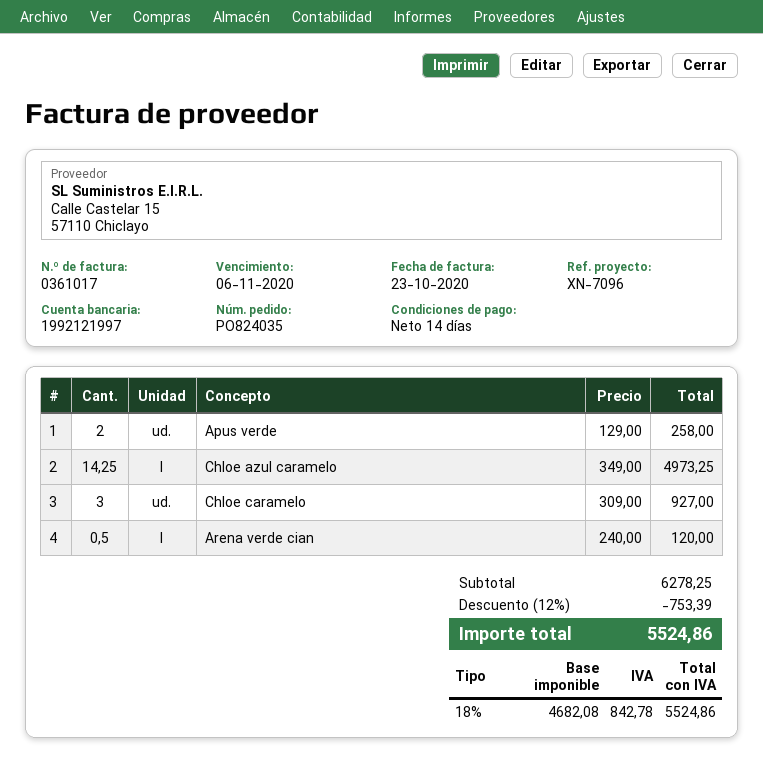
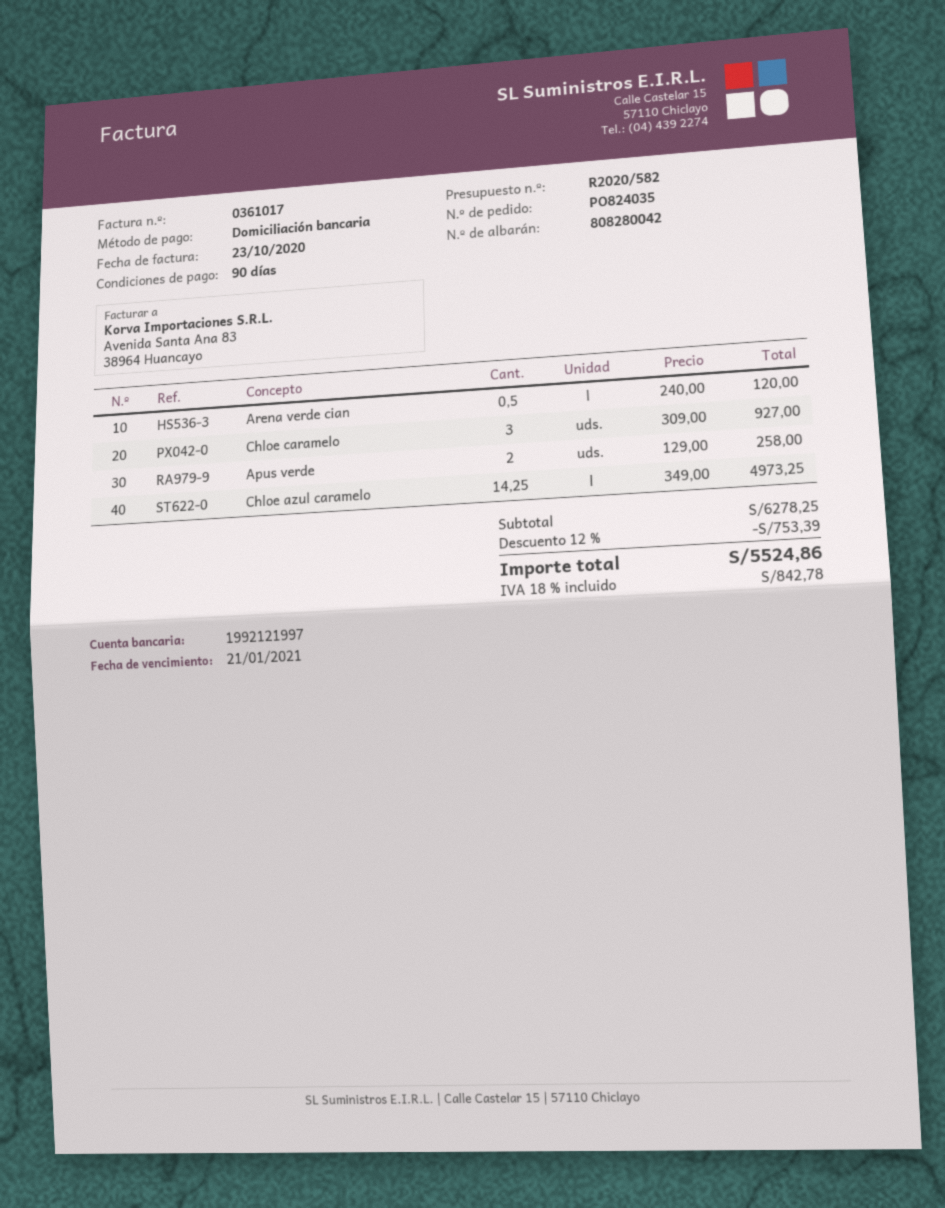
payment terms: 14 days -> 90 days
due date: 2020-11-06 -> 2021-01-21

